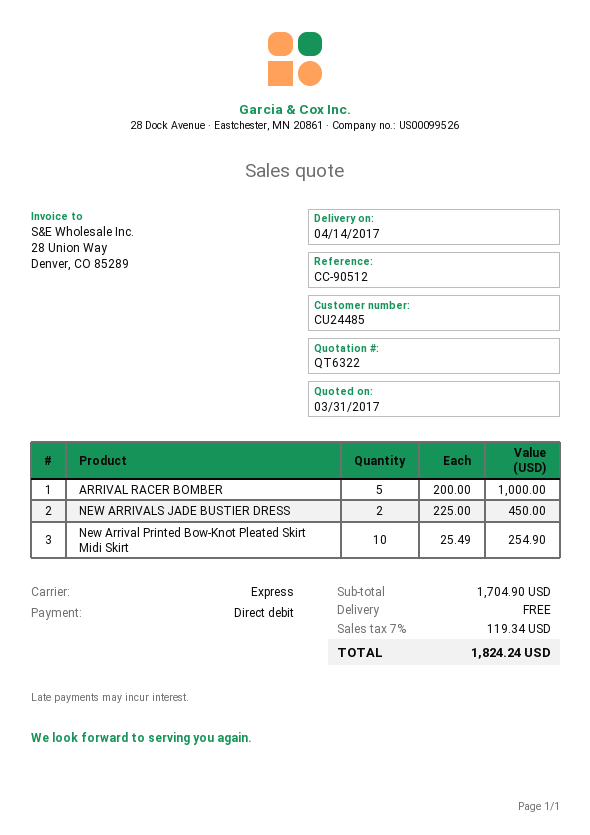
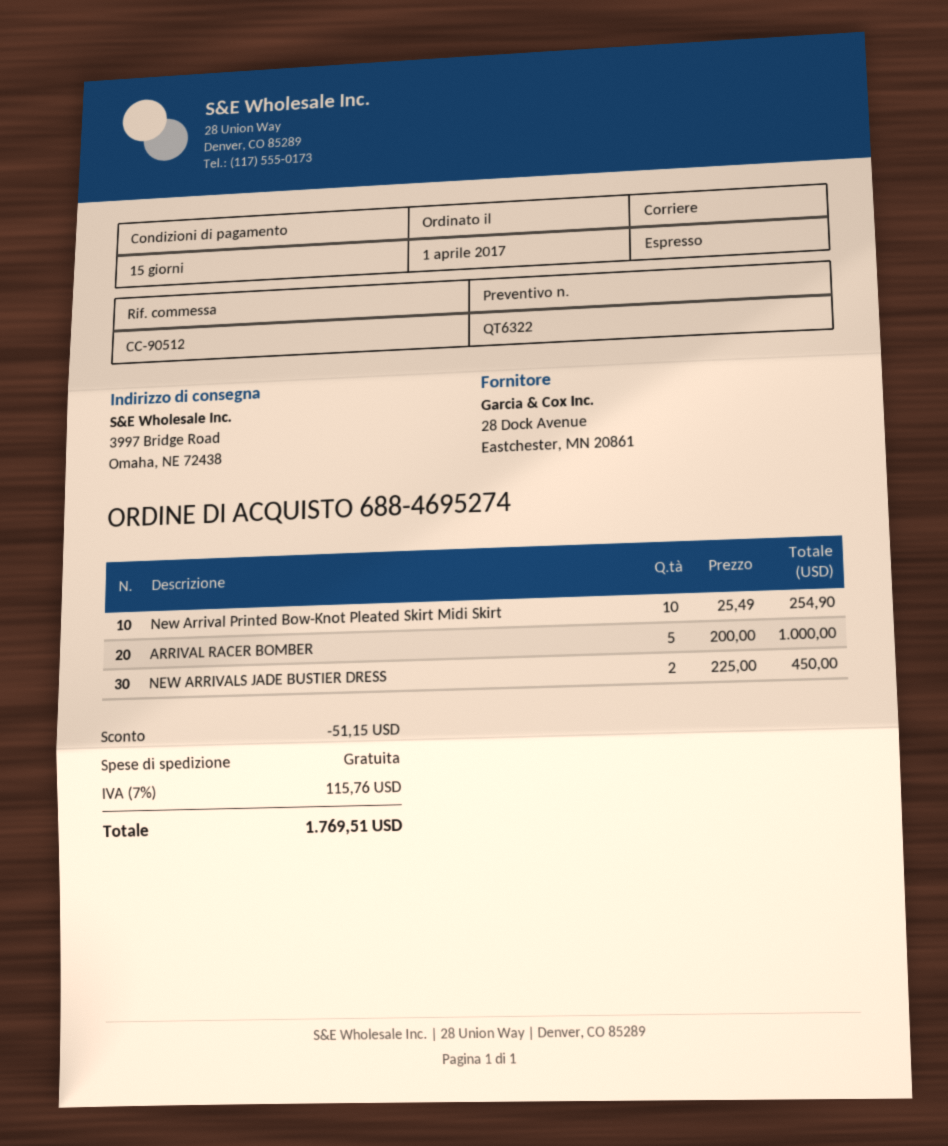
discount: none -> 51.15
tax: 7% = 119.34 -> 7% = 115.76
total: 1824.24 -> 1769.51

